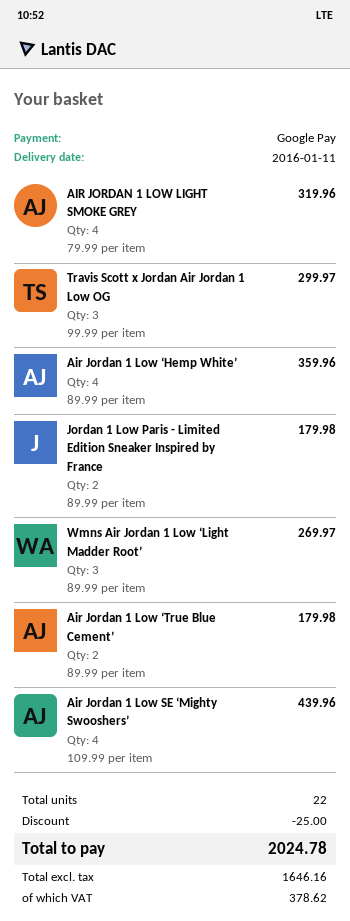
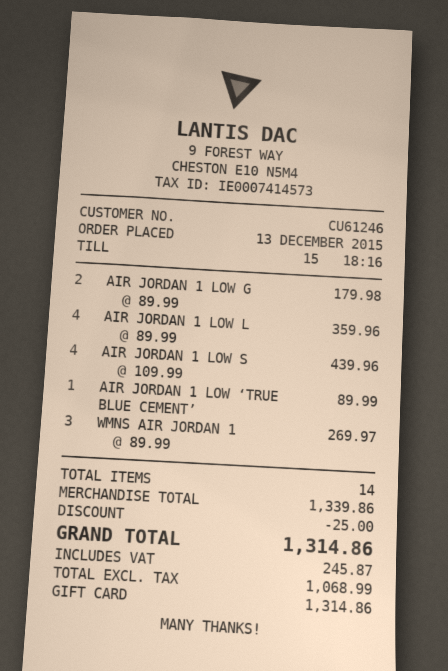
payment method: Google Pay -> gift card
AIR JORDAN 1 LOW LIGHT SMOKE GREY: 4 x 79.99 = 319.96 -> 4 x 89.99 = 359.96
Travis Scott x Jordan Air Jordan 1 Low OG: 3 x 99.99 = 299.97 -> none
Air Jordan 1 Low ‘Hemp White’: 4 x 89.99 = 359.96 -> none
Jordan 1 Low Paris - Limited Edition Sneaker Inspired by France: 2 x 89.99 = 179.98 -> none
Air Jordan 1 Low ‘True Blue Cement’: 2 x 89.99 = 179.98 -> 1 x 89.99 = 89.99
AIR JORDAN 1 LOW G: none -> 2 x 89.99 = 179.98
total quantity: 22 -> 14
net: 1646.16 -> 1068.99
tax: 378.62 -> 245.87
total: 2024.78 -> 1314.86

